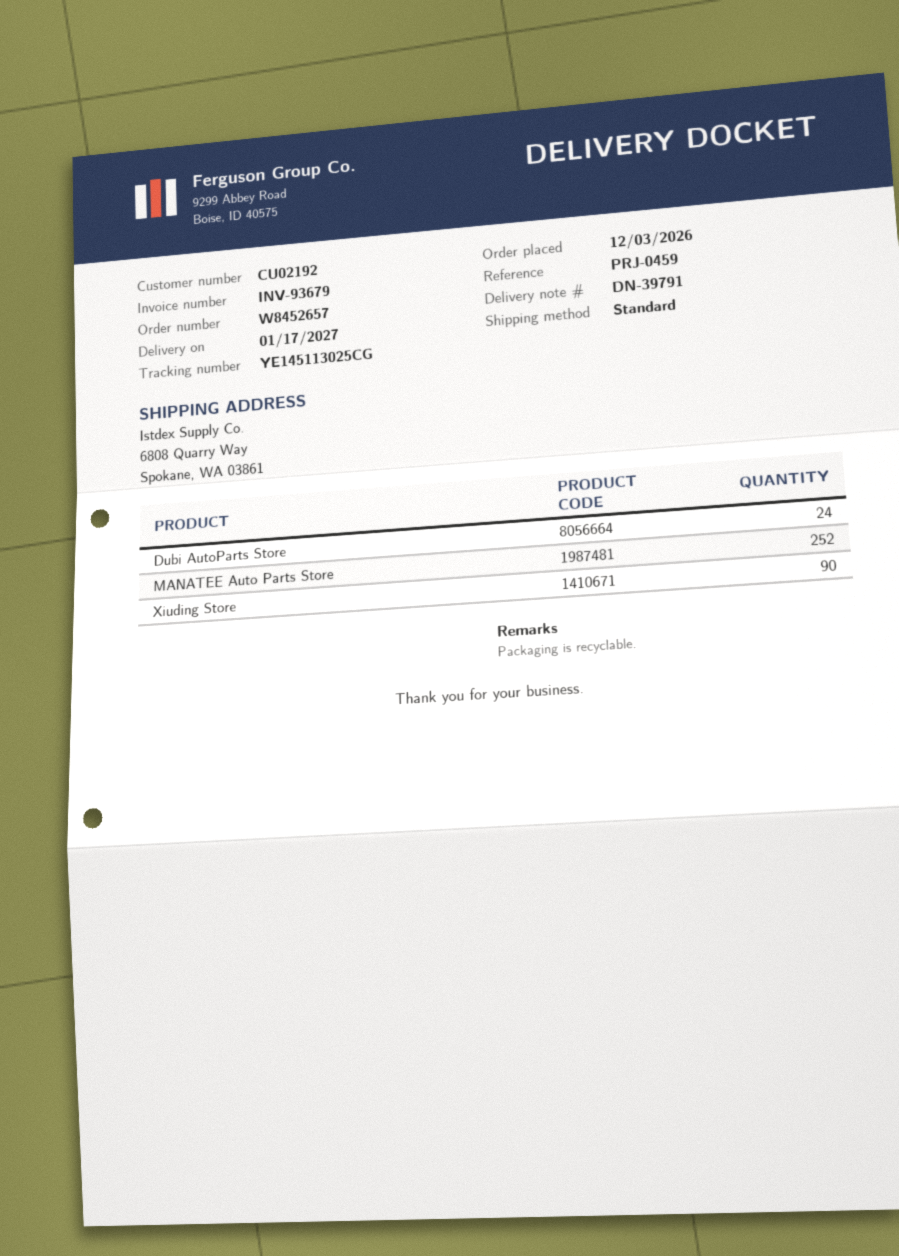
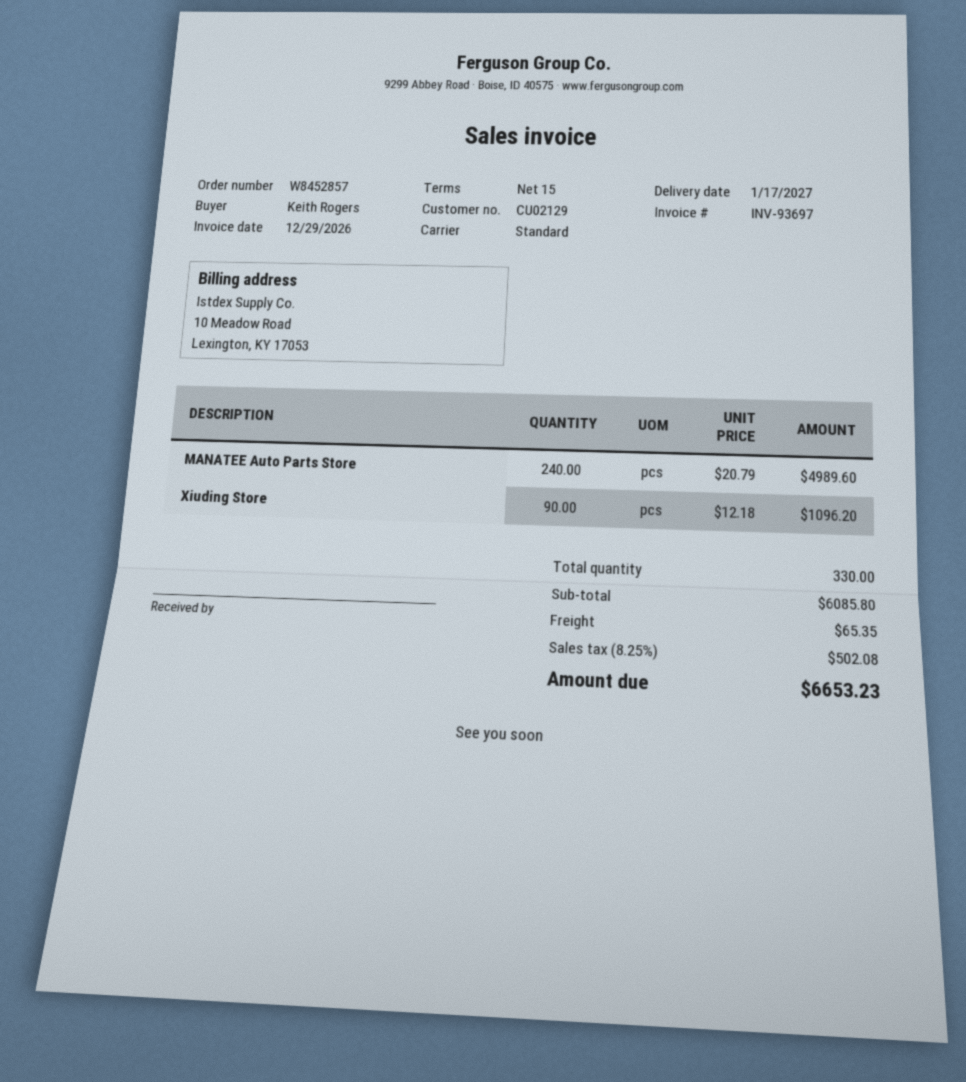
order number: W8452657 -> W8452857
invoice number: INV-93679 -> INV-93697
customer number: CU02192 -> CU02129
Dubi AutoParts Store: 24 -> none
MANATEE Auto Parts Store: 252 -> 240

